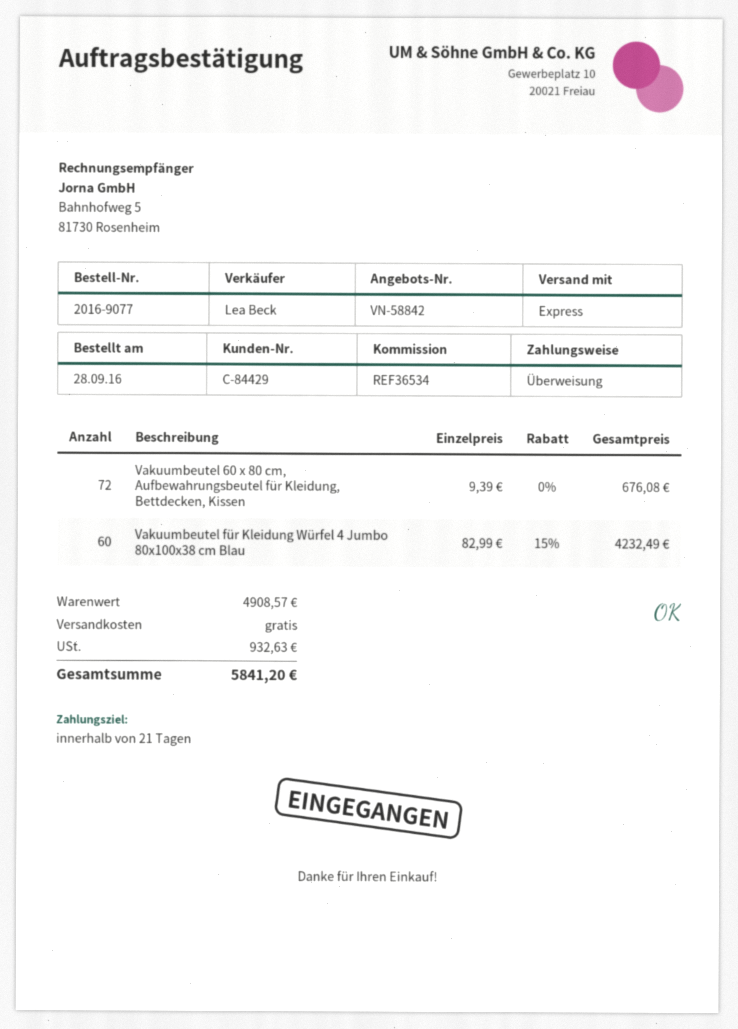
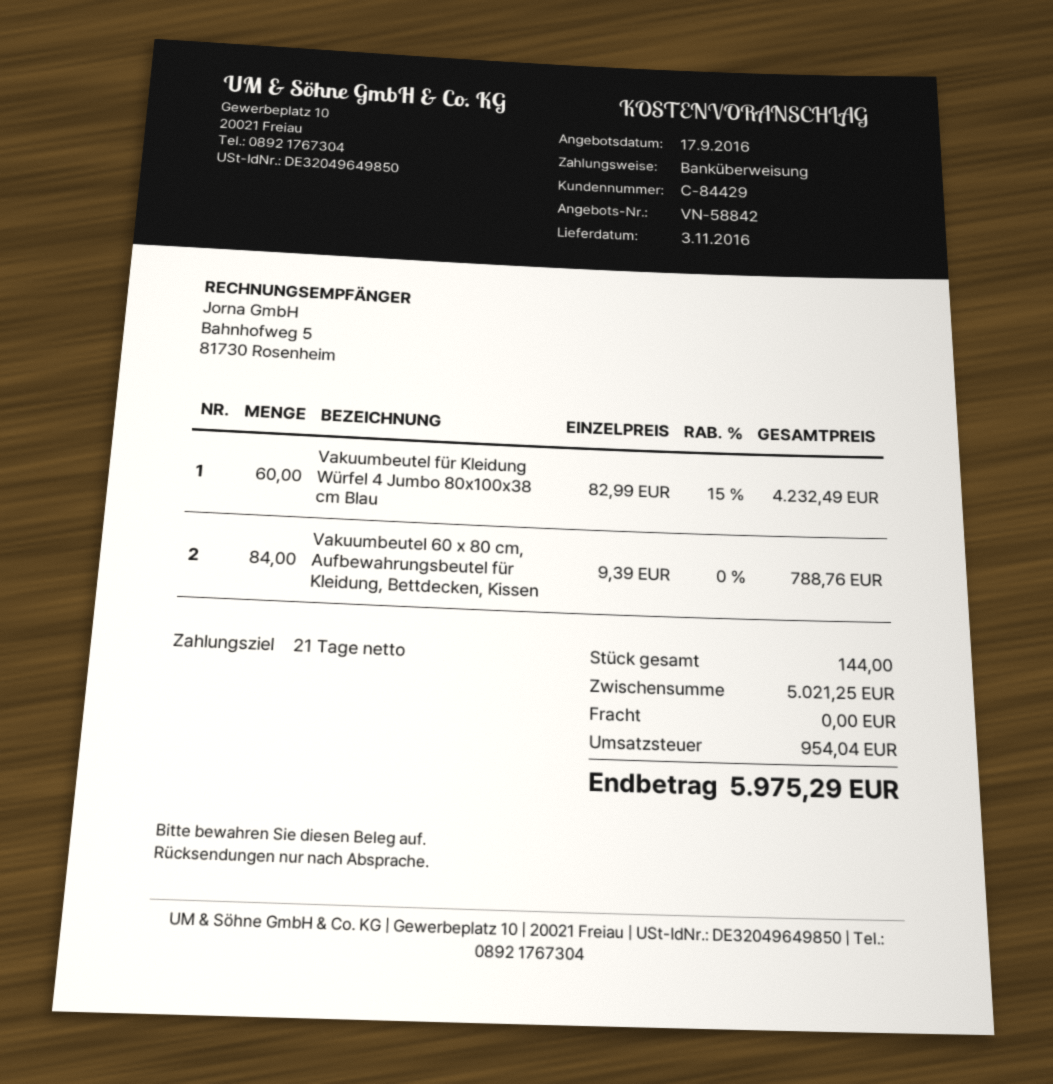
Vakuumbeutel 60 x 80 cm, Aufbewahrungsbeutel für Kleidung, Bettdecken, Kissen: 72 x 9.39 = 676.08 -> 84 x 9.39 = 788.76
subtotal: 4908.57 -> 5021.25
tax: 932.63 -> 954.04
total: 5841.20 -> 5975.29

